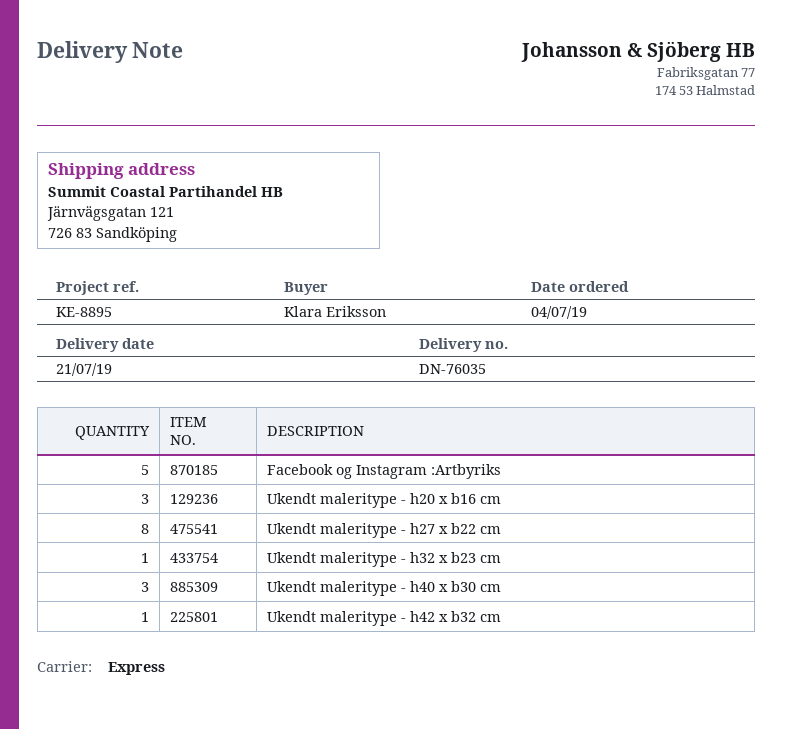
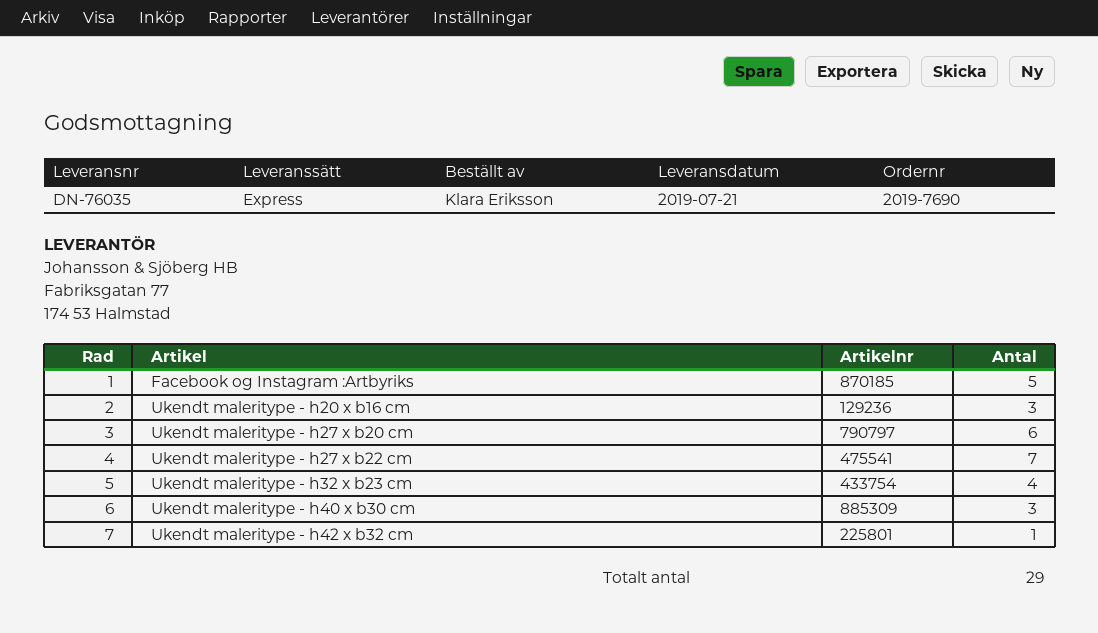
Ukendt maleritype - h27 x b22 cm: 8 -> 7
Ukendt maleritype - h32 x b23 cm: 1 -> 4
Ukendt maleritype - h27 x b20 cm: none -> 6

